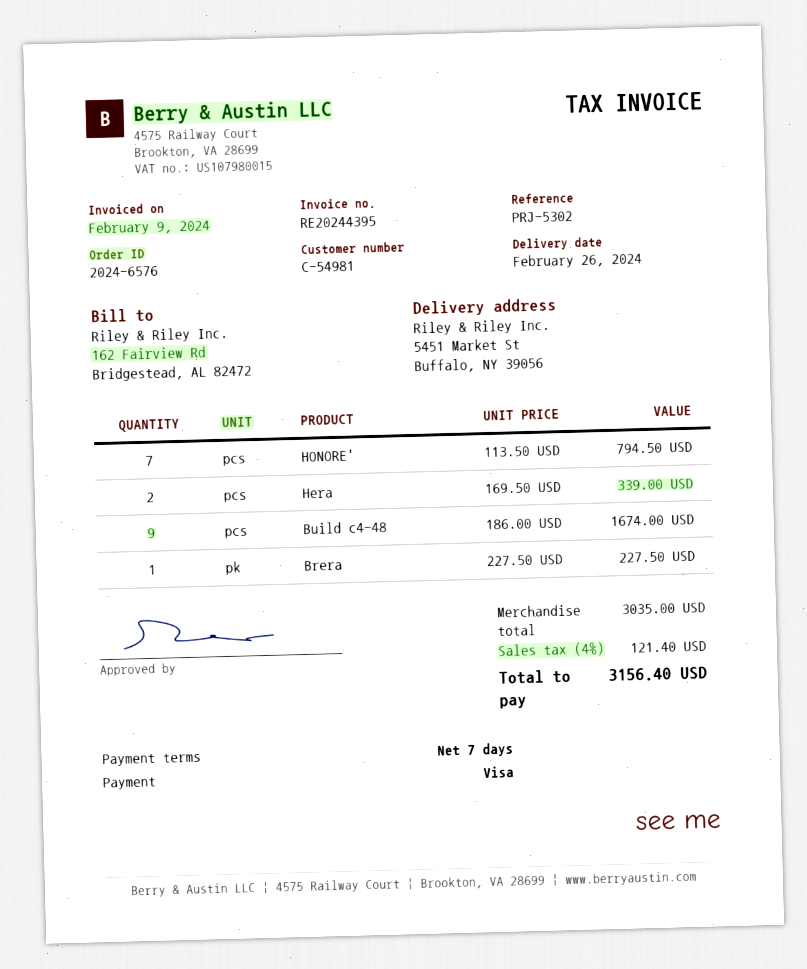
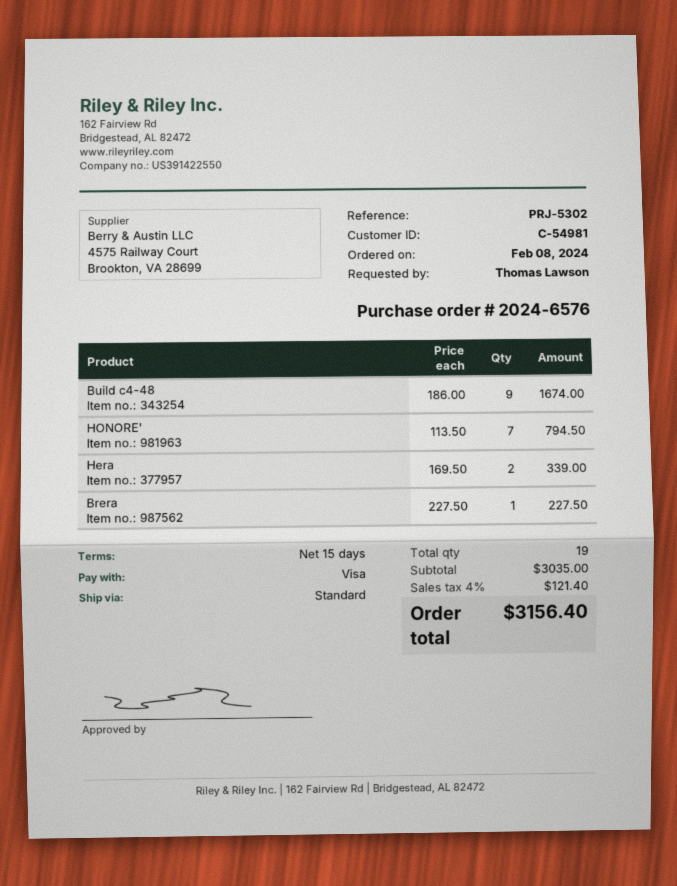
payment terms: 7 days -> 15 days

